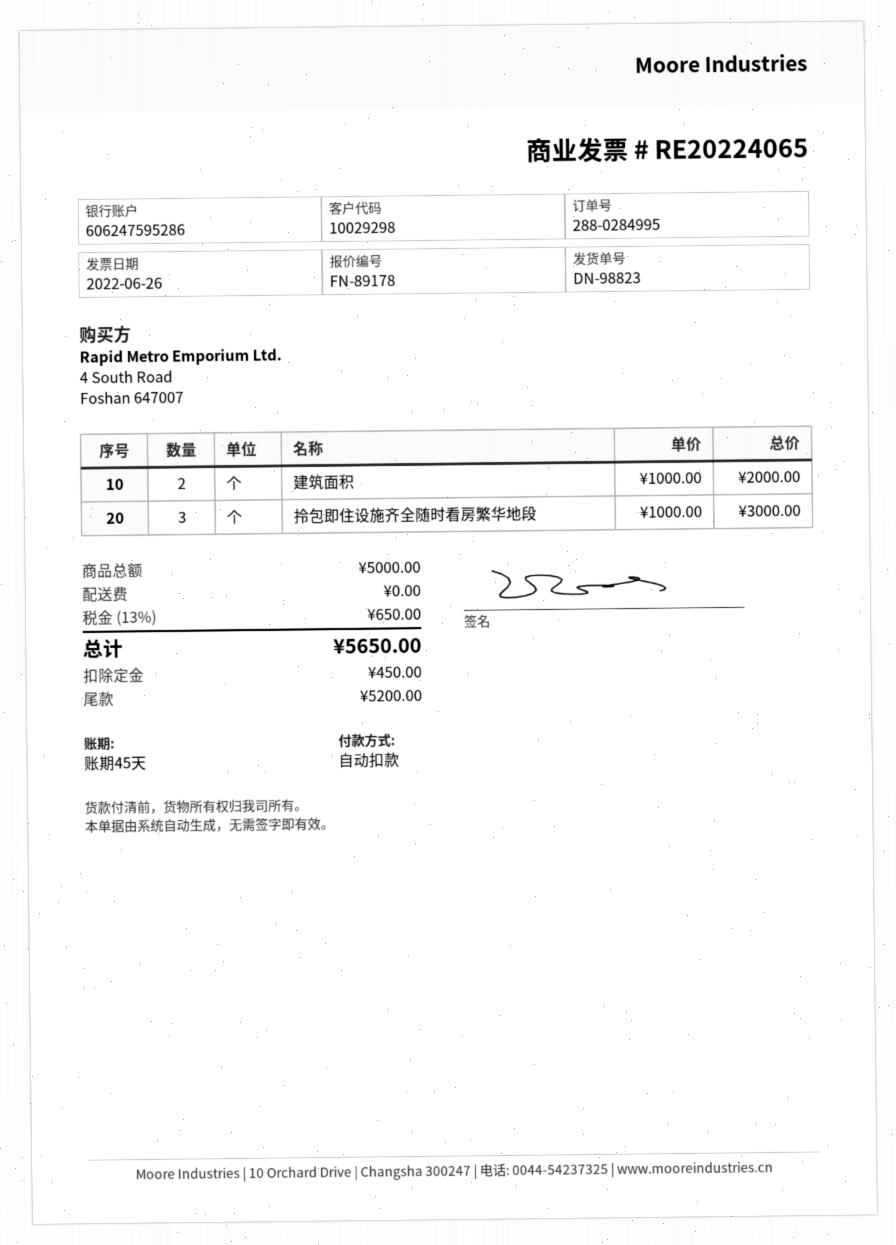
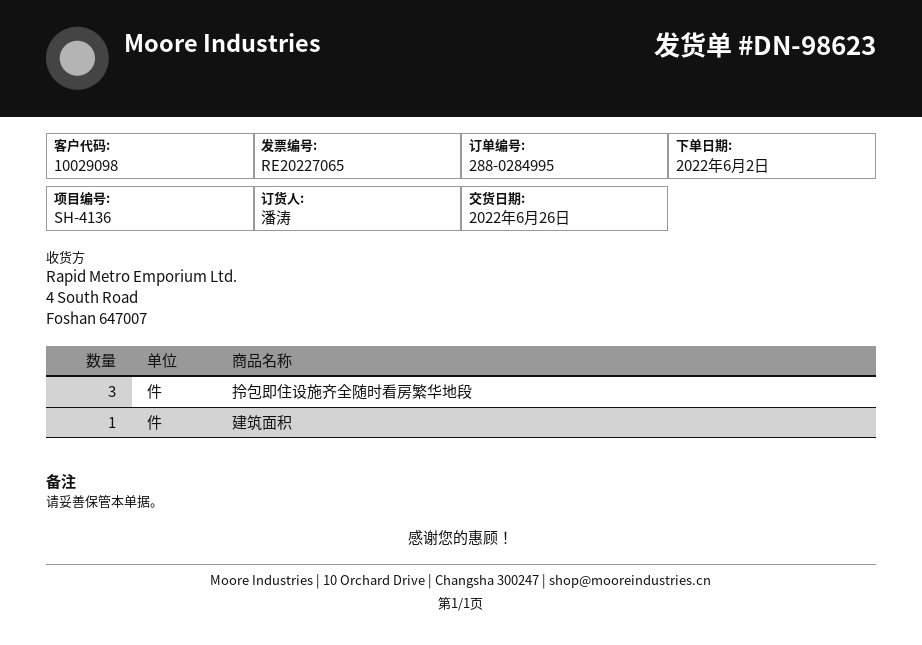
delivery note number: DN-98823 -> DN-98623
invoice number: RE20224065 -> RE20227065
customer number: 10029298 -> 10029098
建筑面积: 2 -> 1

